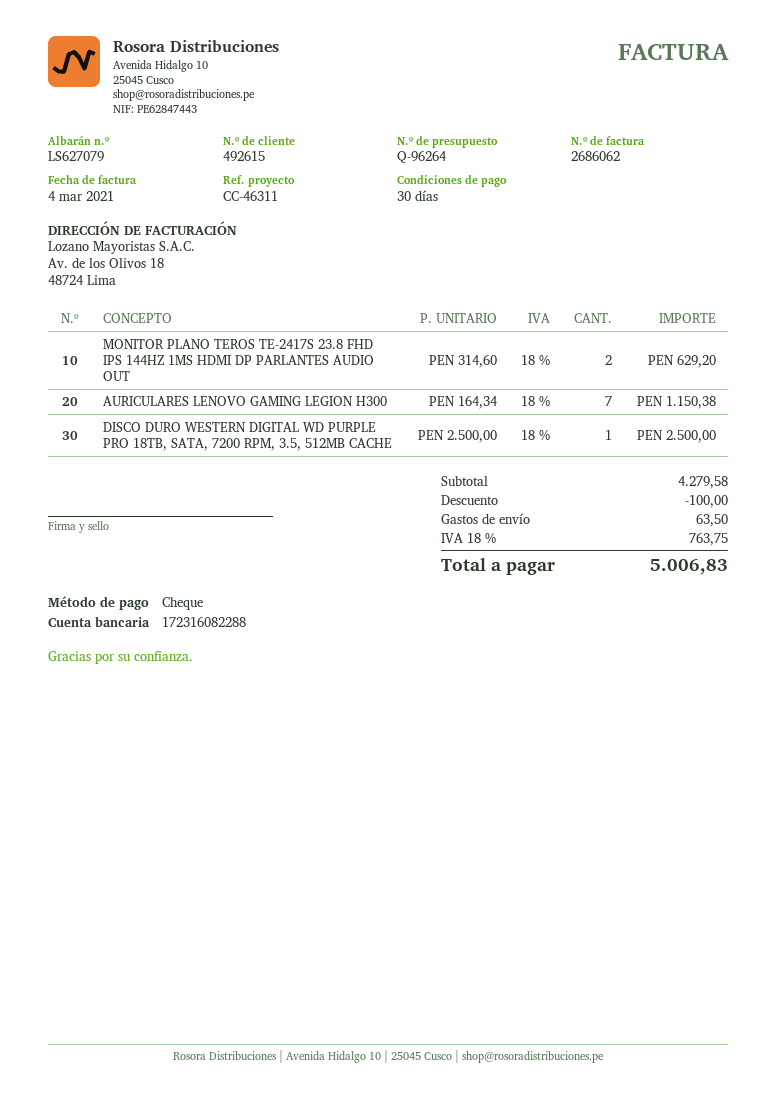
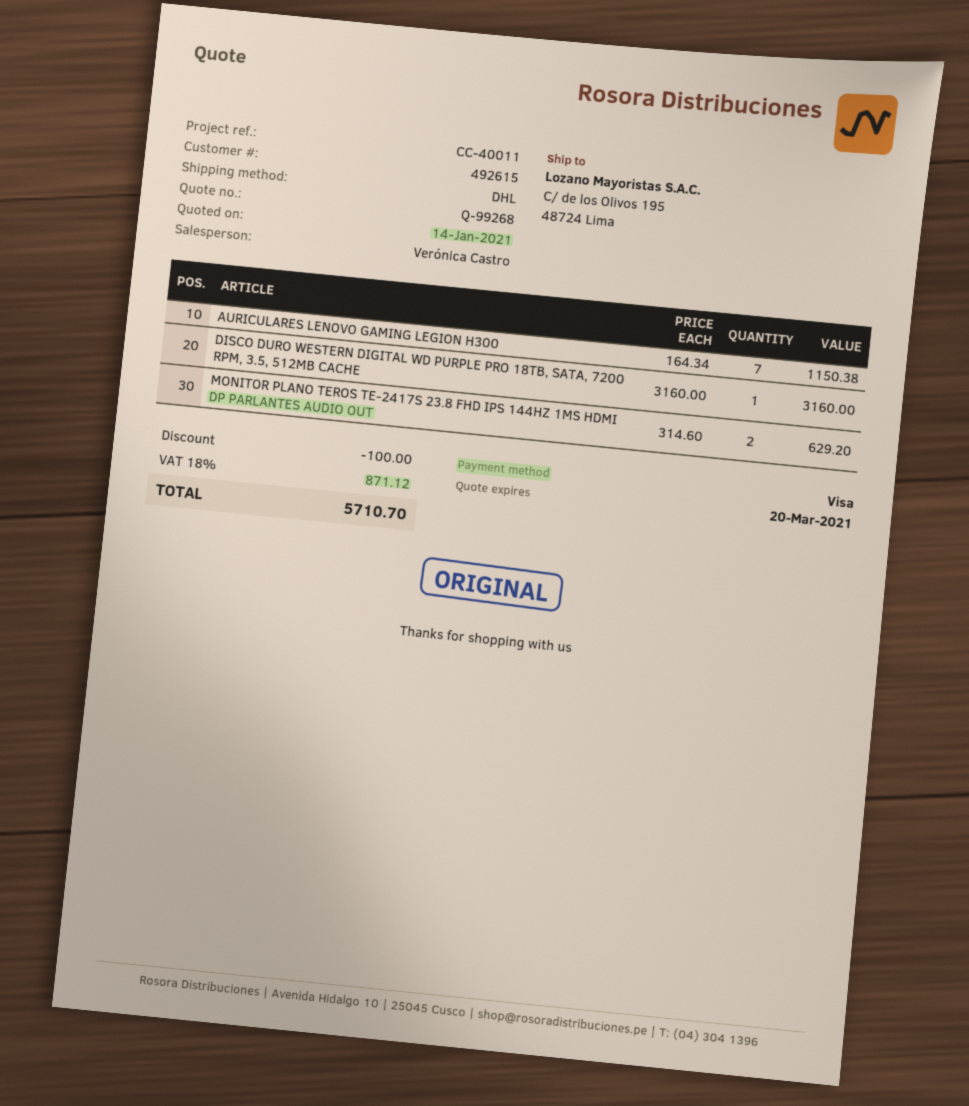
quote number: Q-96264 -> Q-99268
reference: CC-46311 -> CC-40011
payment method: cheque -> Visa
DISCO DURO WESTERN DIGITAL WD PURPLE PRO 18TB, SATA, 7200 RPM, 3.5, 512MB CACHE: 1 x 2500.00 = 2500.00 -> 1 x 3160.00 = 3160.00
shipping: 63.50 -> none
tax: 18% = 763.75 -> 18% = 871.12
total: 5006.83 -> 5710.70

